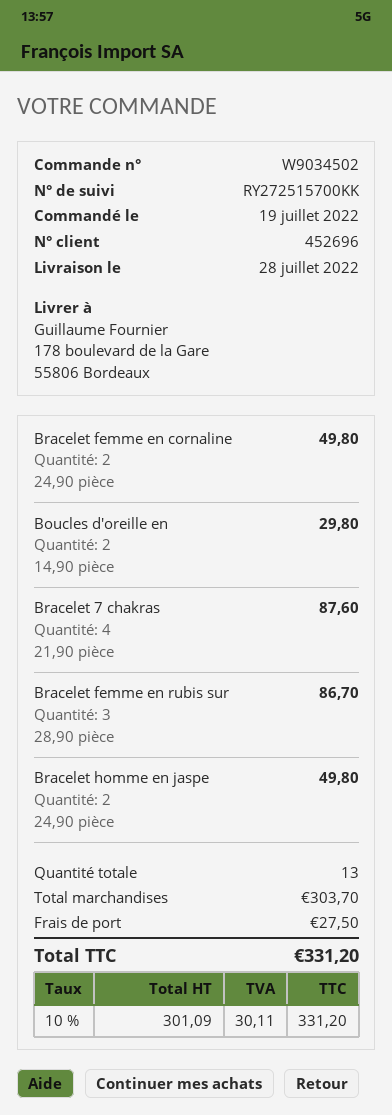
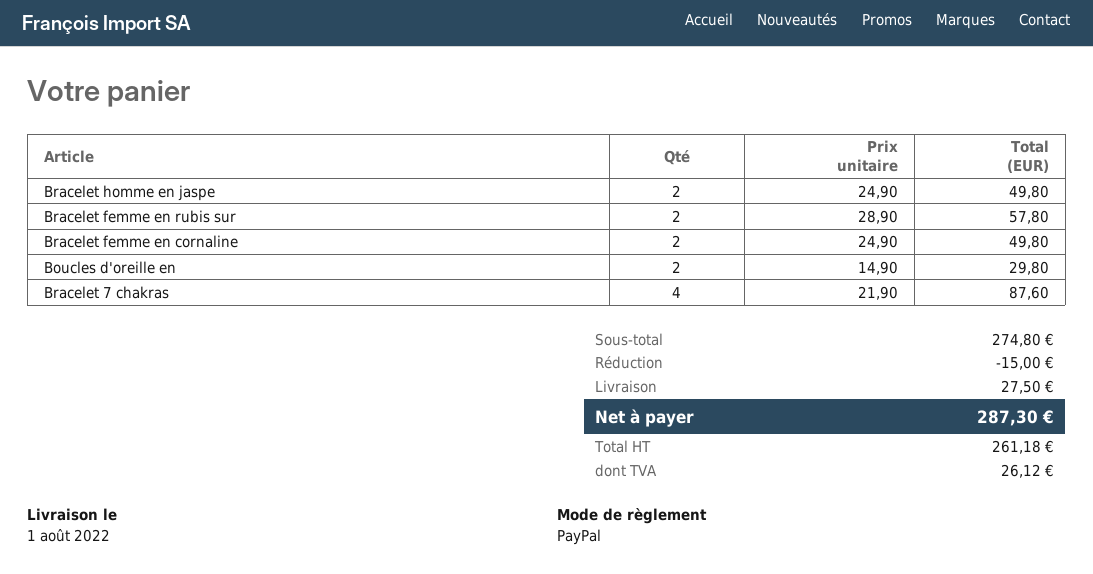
delivery date: 2022-07-28 -> 2022-08-01
Bracelet femme en rubis sur: 3 x 28.90 = 86.70 -> 2 x 28.90 = 57.80
subtotal: 303.70 -> 274.80
discount: none -> 15.00
net: 301.09 -> 261.18
tax: 30.11 -> 26.12
total: 331.20 -> 287.30

